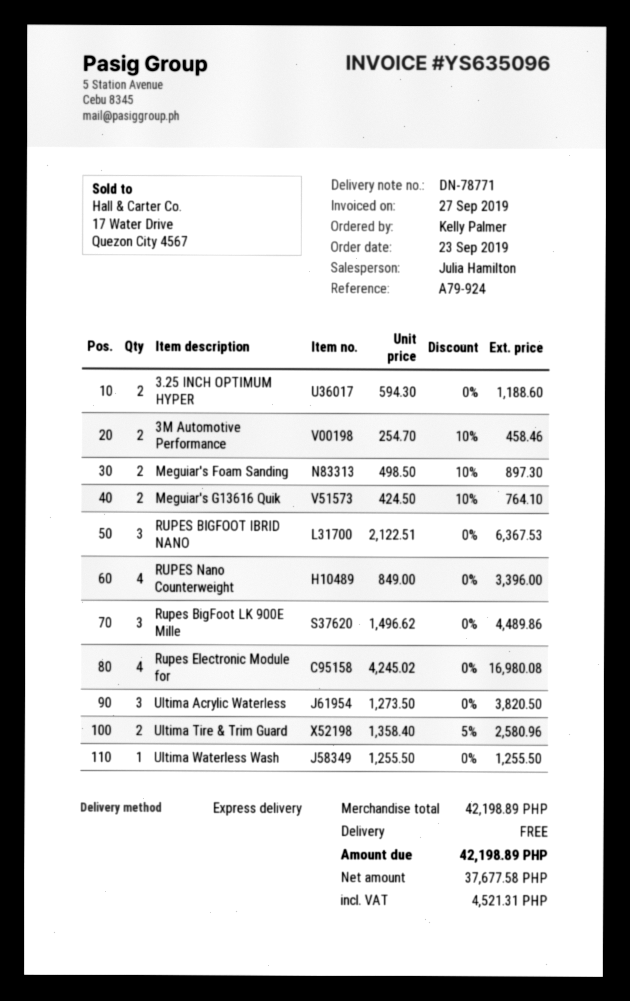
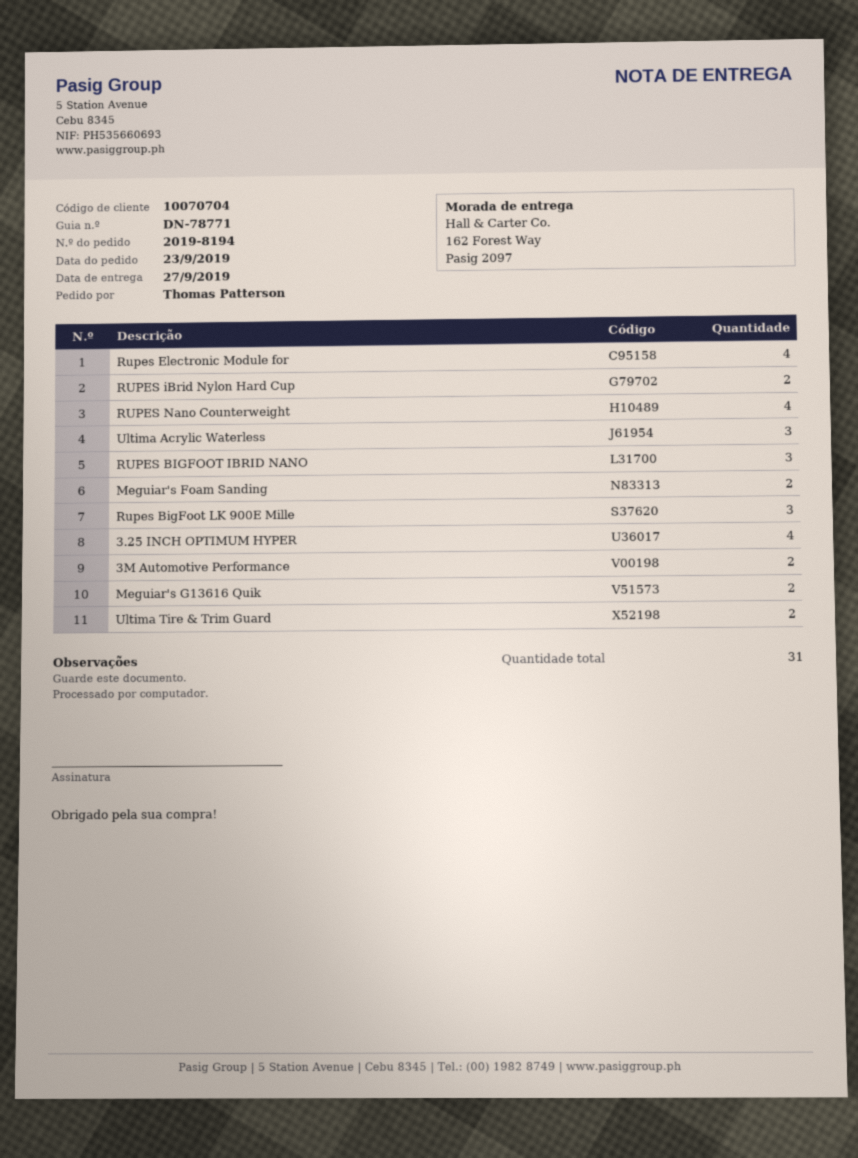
ordered by: Kelly Palmer -> Thomas Patterson
3.25 INCH OPTIMUM HYPER: 2 -> 4
Ultima Waterless Wash: 1 -> none
RUPES iBrid Nylon Hard Cup: none -> 2

